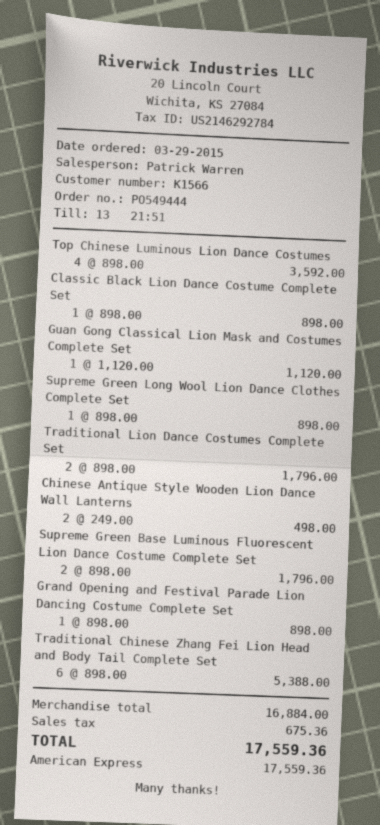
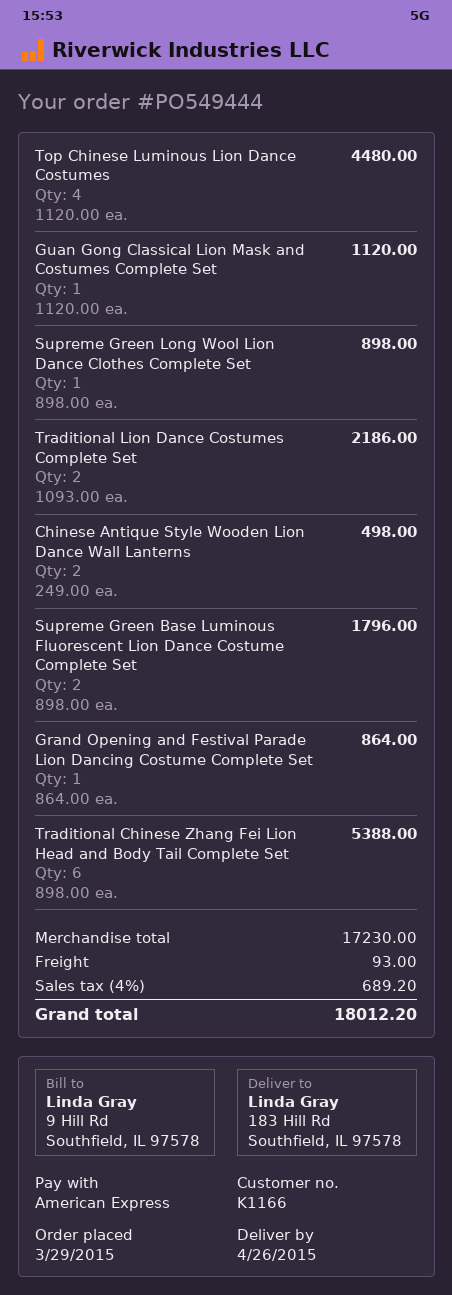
customer number: K1566 -> K1166
Top Chinese Luminous Lion Dance Costumes: 4 x 898.00 = 3592.00 -> 4 x 1120.00 = 4480.00
Classic Black Lion Dance Costume Complete Set: 1 x 898.00 = 898.00 -> none
Traditional Lion Dance Costumes Complete Set: 2 x 898.00 = 1796.00 -> 2 x 1093.00 = 2186.00
Grand Opening and Festival Parade Lion Dancing Costume Complete Set: 1 x 898.00 = 898.00 -> 1 x 864.00 = 864.00
subtotal: 16884.00 -> 17230.00
shipping: none -> 93.00
tax: 675.36 -> 689.20
total: 17559.36 -> 18012.20

